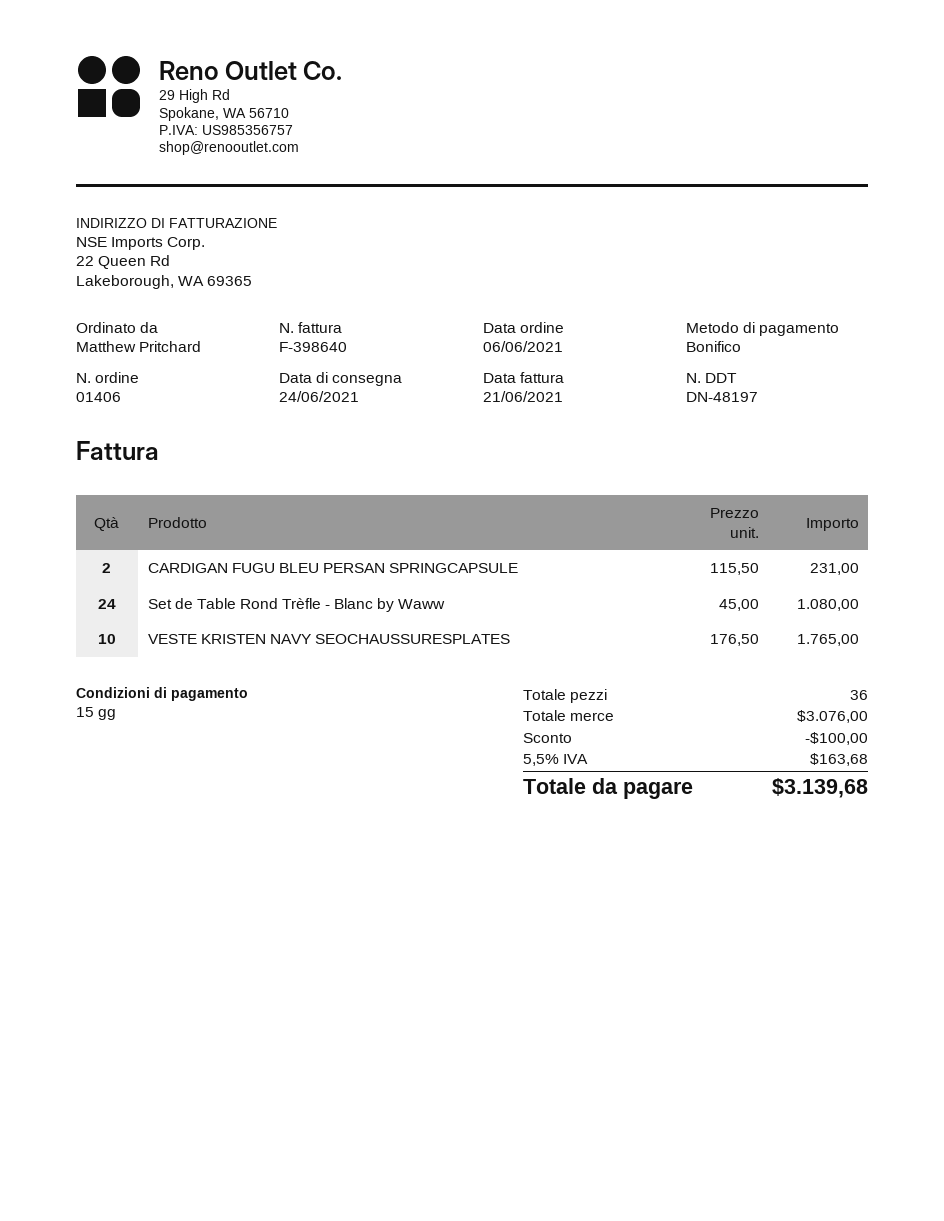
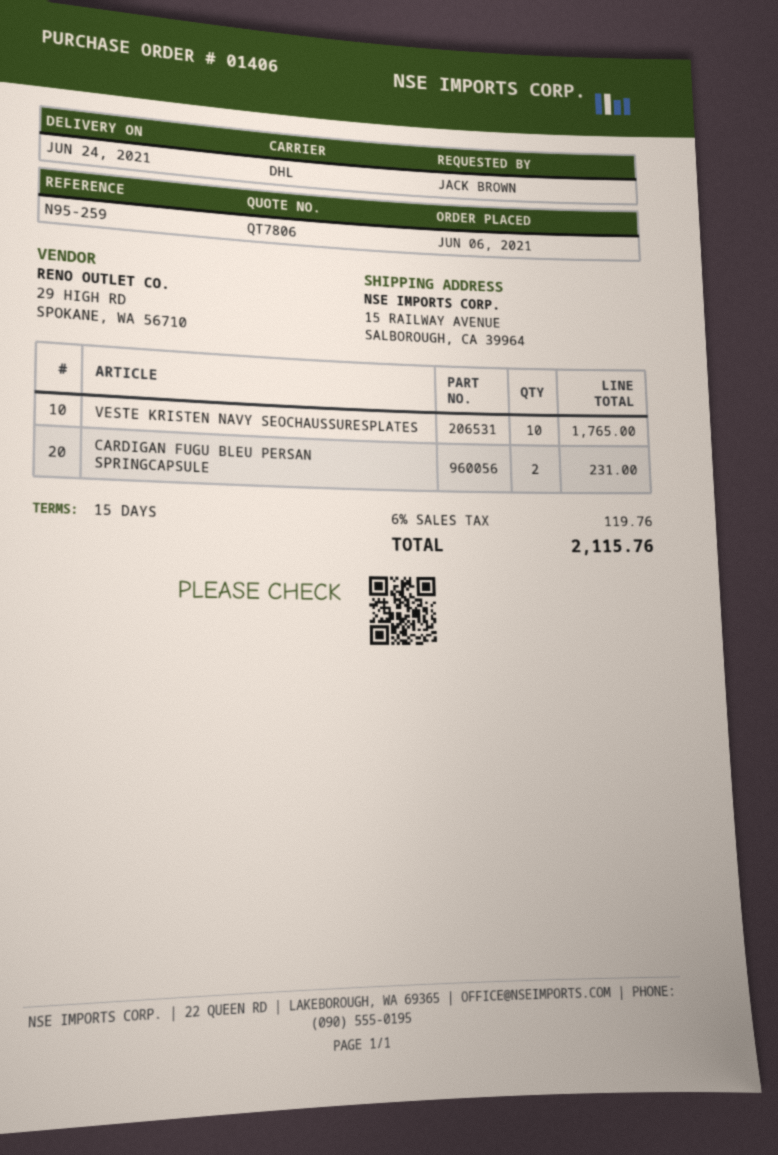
ordered by: Matthew Pritchard -> JACK BROWN
Set de Table Rond Trèfle - Blanc by Waww: 24 for 1080.00 -> none
discount: 100.00 -> none
tax: 5.5% = 163.68 -> 6% = 119.76
total: 3139.68 -> 2115.76

